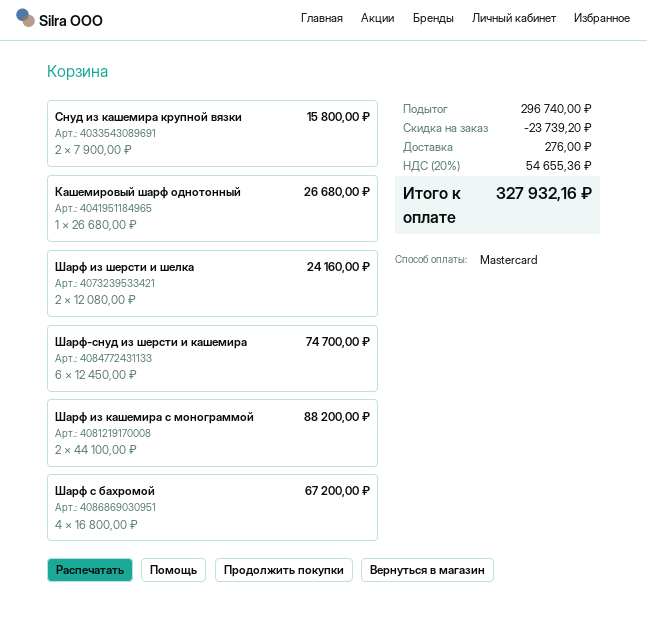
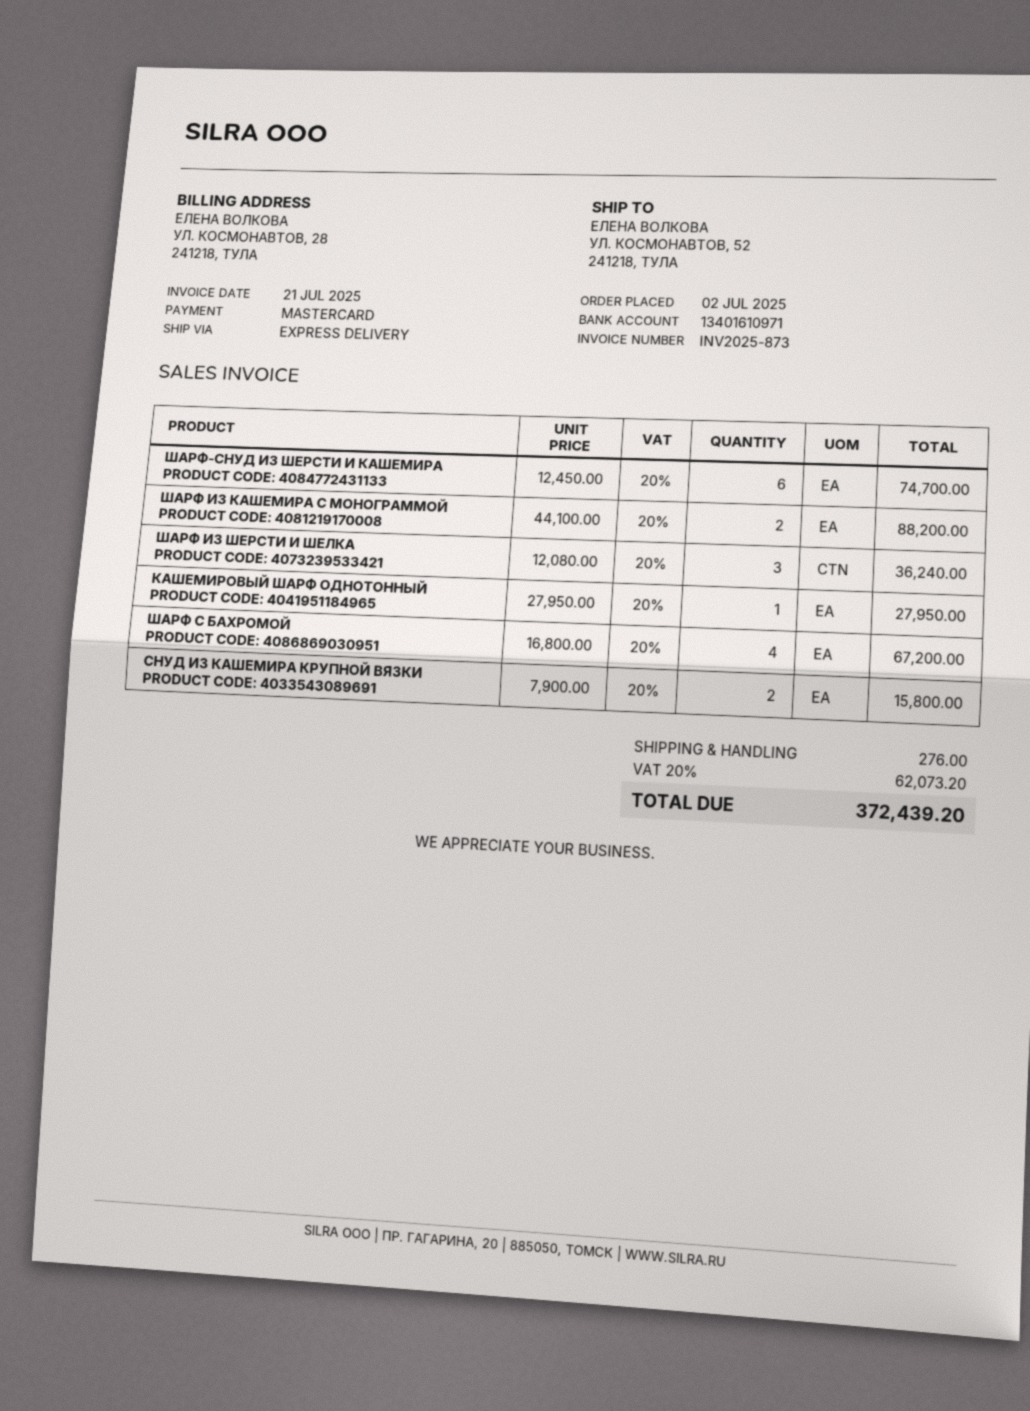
Кашемировый шарф однотонный: 1 x 26680.00 = 26680.00 -> 1 x 27950.00 = 27950.00
Шарф из шерсти и шелка: 2 x 12080.00 = 24160.00 -> 3 x 12080.00 = 36240.00
discount: 23739.20 -> none
tax: 20% = 54655.36 -> 20% = 62073.20
total: 327932.16 -> 372439.20

